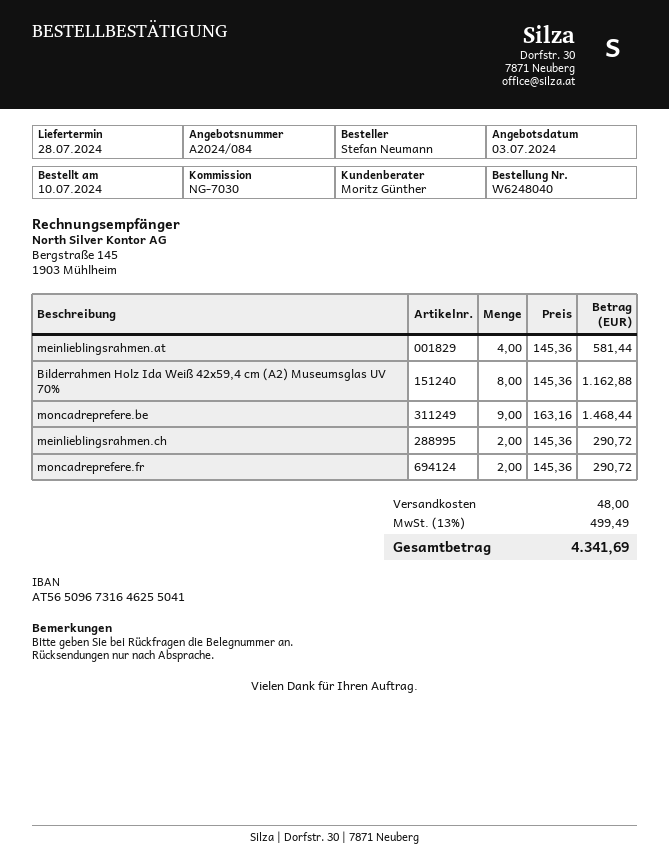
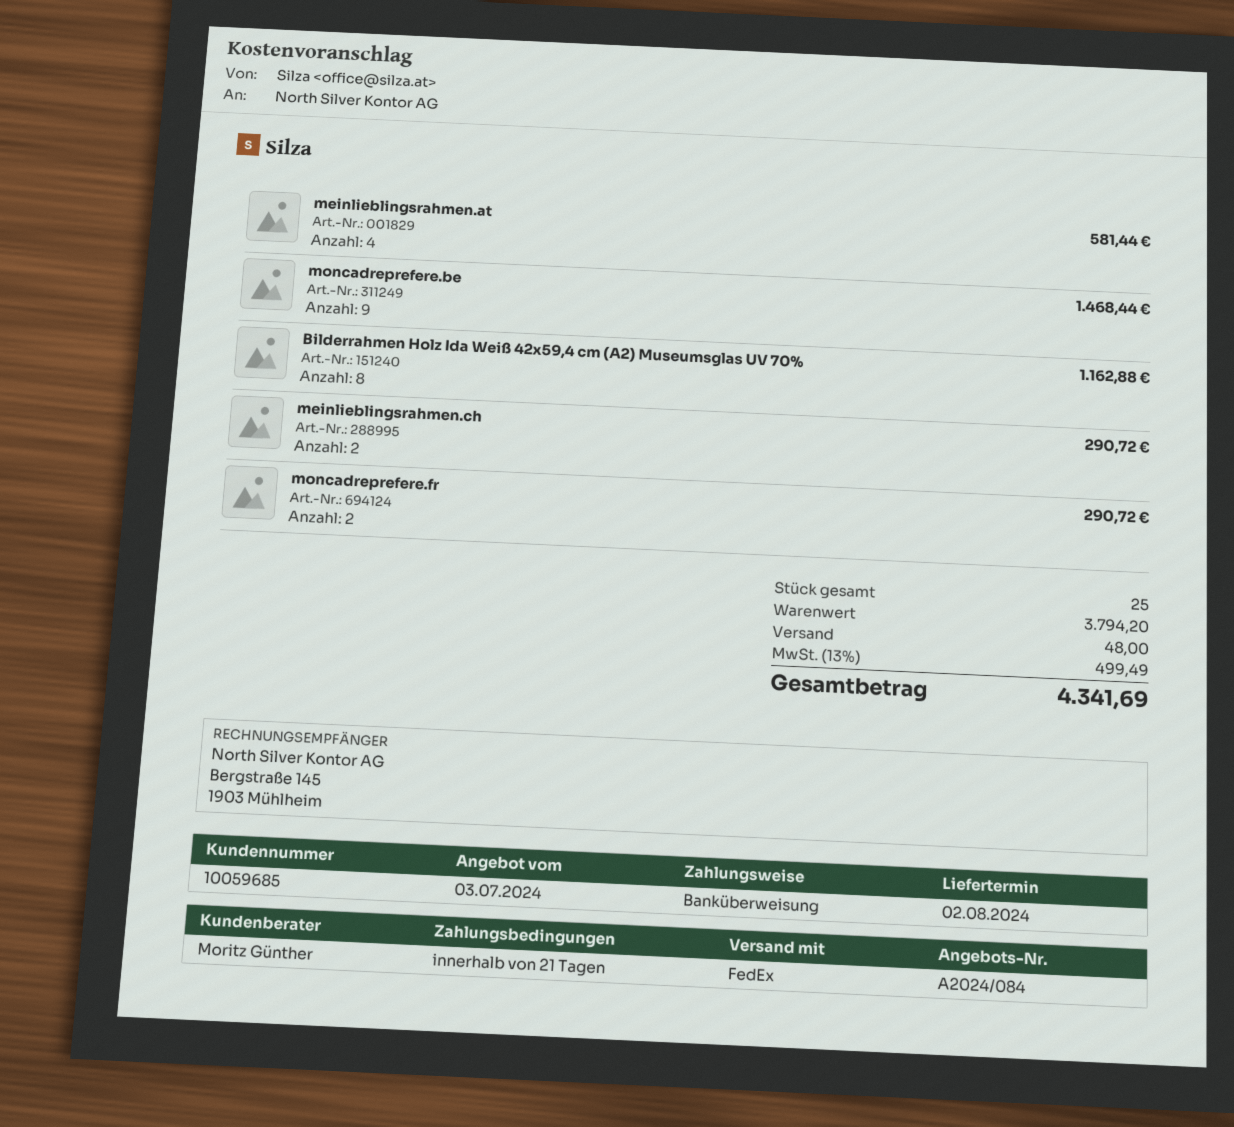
delivery date: 2024-07-28 -> 2024-08-02

